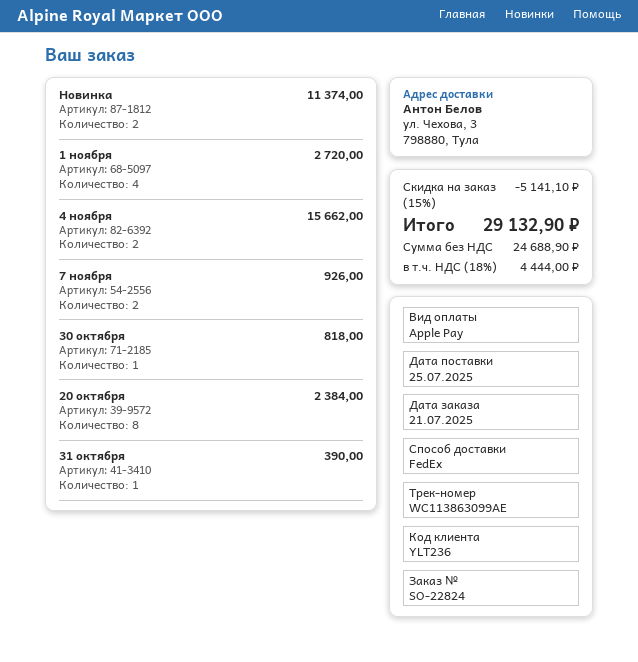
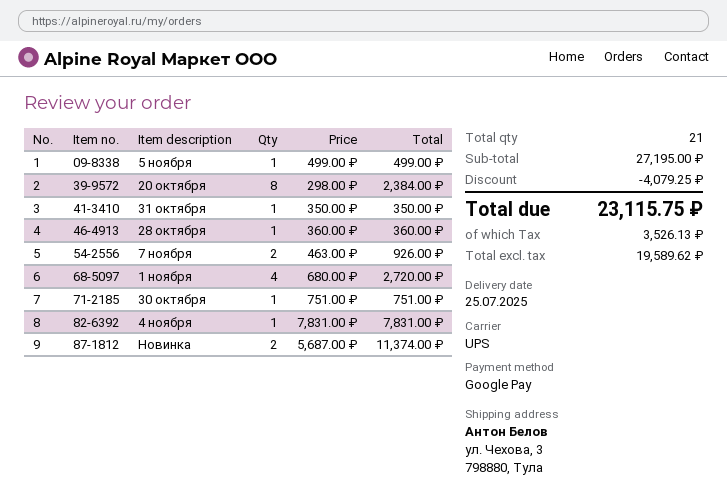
payment method: Apple Pay -> Google Pay
shipping method: FedEx -> UPS
4 ноября: 2 for 15662.00 -> 1 for 7831.00
30 октября: 1 for 818.00 -> 1 for 751.00
31 октября: 1 for 390.00 -> 1 for 350.00
5 ноября: none -> 1 for 499.00
28 октября: none -> 1 for 360.00
discount: 5141.10 -> 4079.25
net: 24688.90 -> 19589.62
tax: 4444.00 -> 3526.13
total: 29132.90 -> 23115.75

